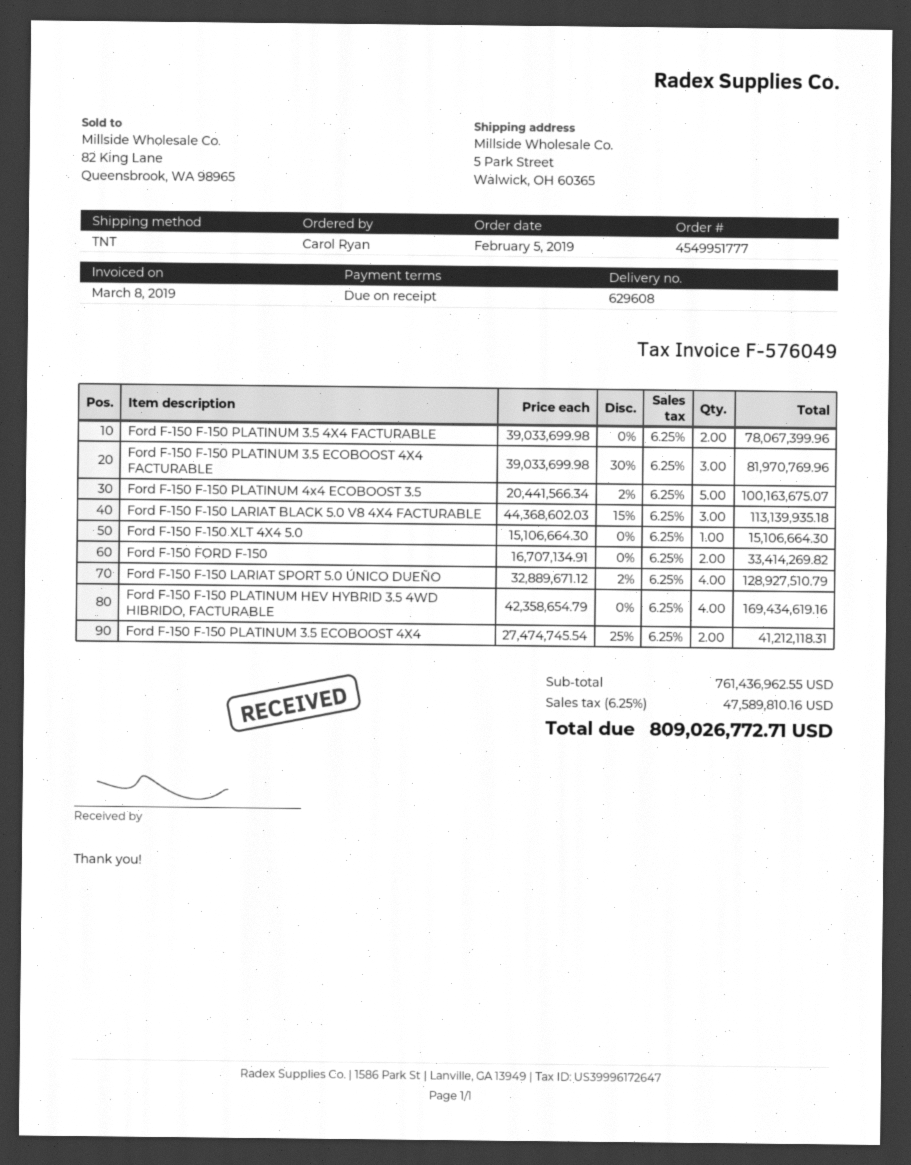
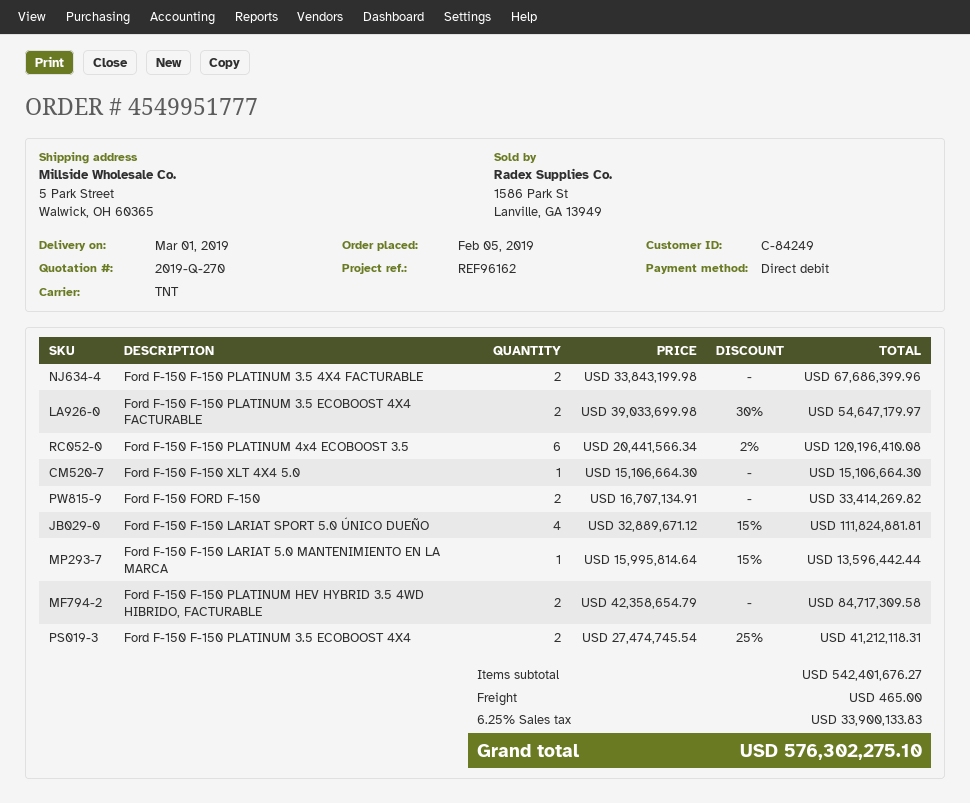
Ford F-150 F-150 PLATINUM 3.5 4X4 FACTURABLE: 2 x 39033699.98 = 78067399.96 -> 2 x 33843199.98 = 67686399.96
Ford F-150 F-150 PLATINUM 3.5 ECOBOOST 4X4 FACTURABLE: 3 x 39033699.98 - 30% = 81970769.96 -> 2 x 39033699.98 - 30% = 54647179.97
Ford F-150 F-150 PLATINUM 4x4 ECOBOOST 3.5: 5 x 20441566.34 - 2% = 100163675.07 -> 6 x 20441566.34 - 2% = 120196410.08
Ford F-150 F-150 LARIAT BLACK 5.0 V8 4X4 FACTURABLE: 3 x 44368602.03 - 15% = 113139935.18 -> none
Ford F-150 F-150 LARIAT SPORT 5.0 ÚNICO DUEÑO: 4 x 32889671.12 - 2% = 128927510.79 -> 4 x 32889671.12 - 15% = 111824881.81
Ford F-150 F-150 PLATINUM HEV HYBRID 3.5 4WD HIBRIDO, FACTURABLE: 4 x 42358654.79 = 169434619.16 -> 2 x 42358654.79 = 84717309.58
Ford F-150 F-150 LARIAT 5.0 MANTENIMIENTO EN LA MARCA: none -> 1 x 15995814.64 - 15% = 13596442.44
subtotal: 761436962.55 -> 542401676.27
shipping: none -> 465.00
tax: 6.25% = 47589810.16 -> 6.25% = 33900133.83
total: 809026772.71 -> 576302275.10

